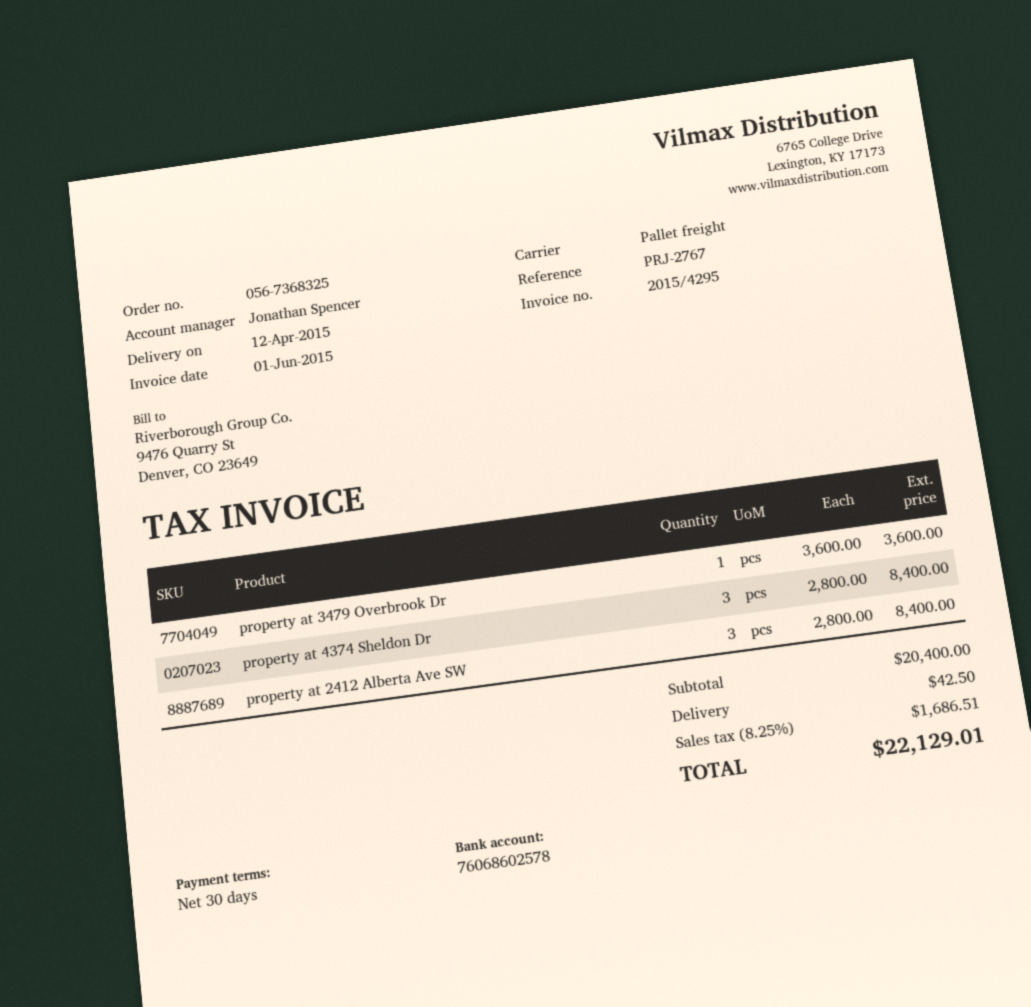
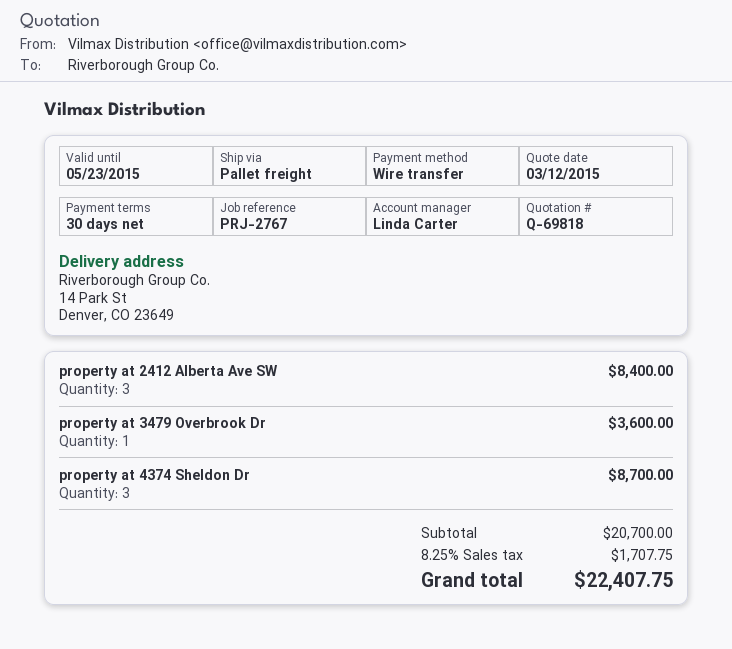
sales rep: Jonathan Spencer -> Linda Carter
property at 4374 Sheldon Dr: 3 for 8400.00 -> 3 for 8700.00
subtotal: 20400.00 -> 20700.00
shipping: 42.50 -> none
tax: 8.25% = 1686.51 -> 8.25% = 1707.75
total: 22129.01 -> 22407.75

